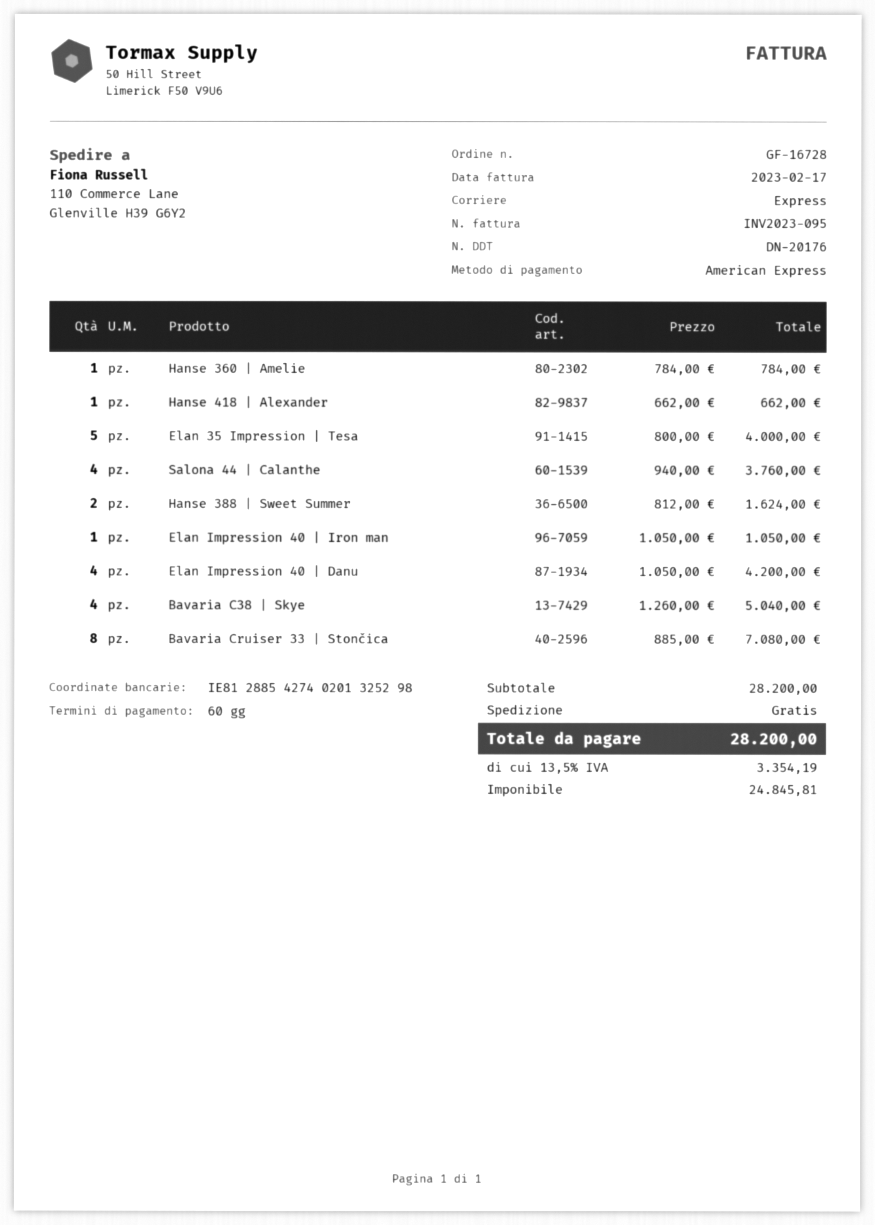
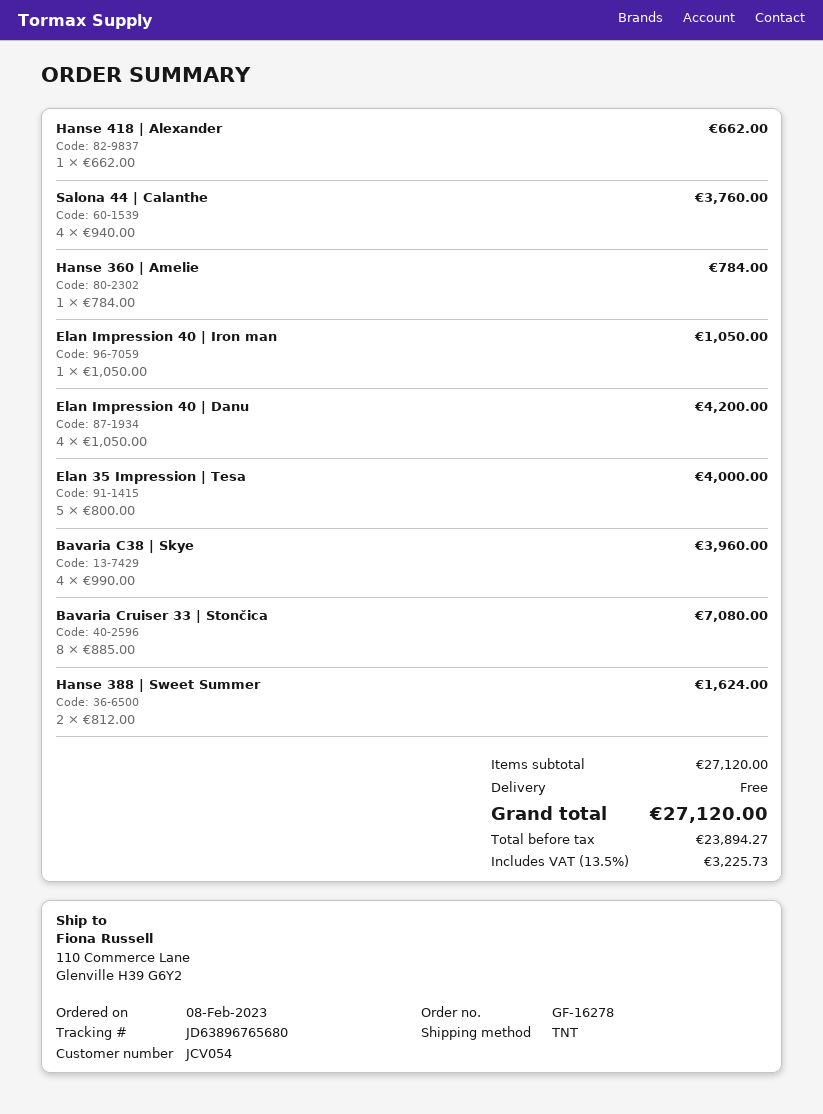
order number: GF-16728 -> GF-16278
shipping method: express -> TNT
Bavaria C38 | Skye: 4 x 1260.00 = 5040.00 -> 4 x 990.00 = 3960.00
subtotal: 28200.00 -> 27120.00
net: 24845.81 -> 23894.27
tax: 13.5% = 3354.19 -> 13.5% = 3225.73
total: 28200.00 -> 27120.00

